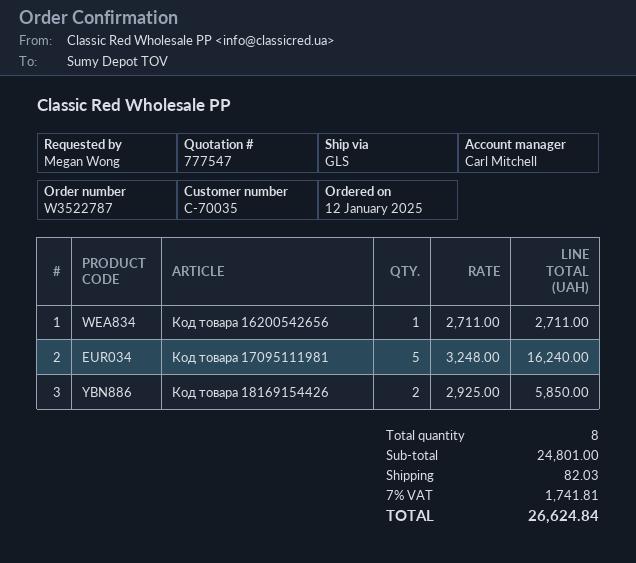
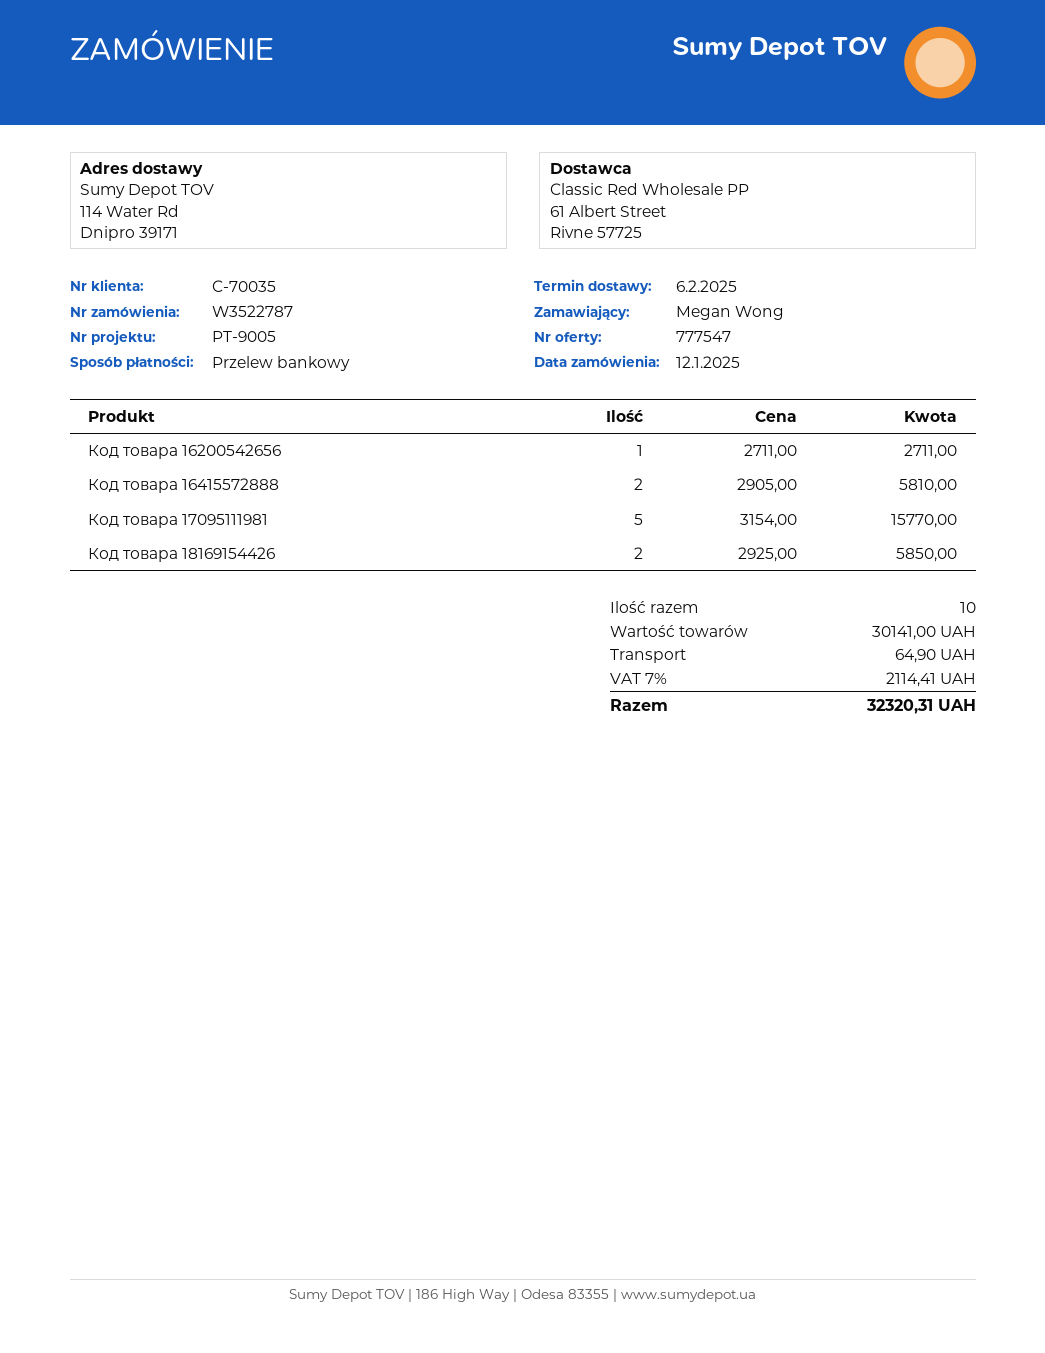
Код товара 17095111981: 5 x 3248.00 = 16240.00 -> 5 x 3154.00 = 15770.00
Код товара 16415572888: none -> 2 x 2905.00 = 5810.00
total quantity: 8 -> 10
subtotal: 24801.00 -> 30141.00
shipping: 82.03 -> 64.90
tax: 7% = 1741.81 -> 7% = 2114.41
total: 26624.84 -> 32320.31

